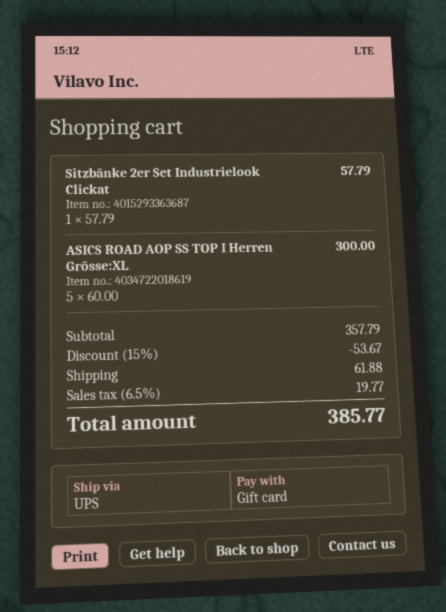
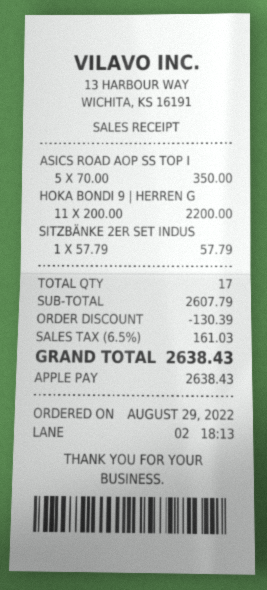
payment method: gift card -> Apple Pay
ASICS ROAD AOP SS TOP I Herren Grösse:XL: 5 x 60.00 = 300.00 -> 5 x 70.00 = 350.00
HOKA BONDI 9 | HERREN G: none -> 11 x 200.00 = 2200.00
subtotal: 357.79 -> 2607.79
discount: 53.67 -> 130.39
shipping: 61.88 -> none
tax: 6.5% = 19.77 -> 6.5% = 161.03
total: 385.77 -> 2638.43

